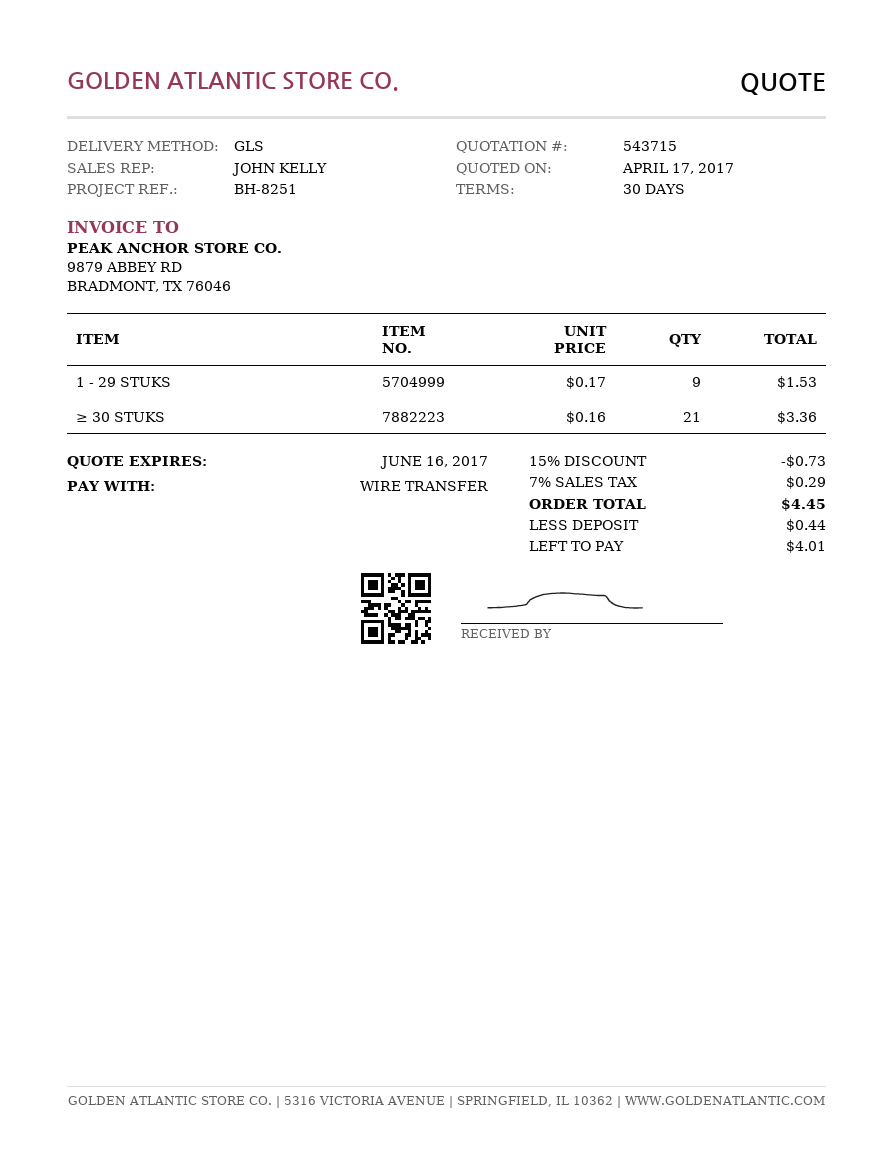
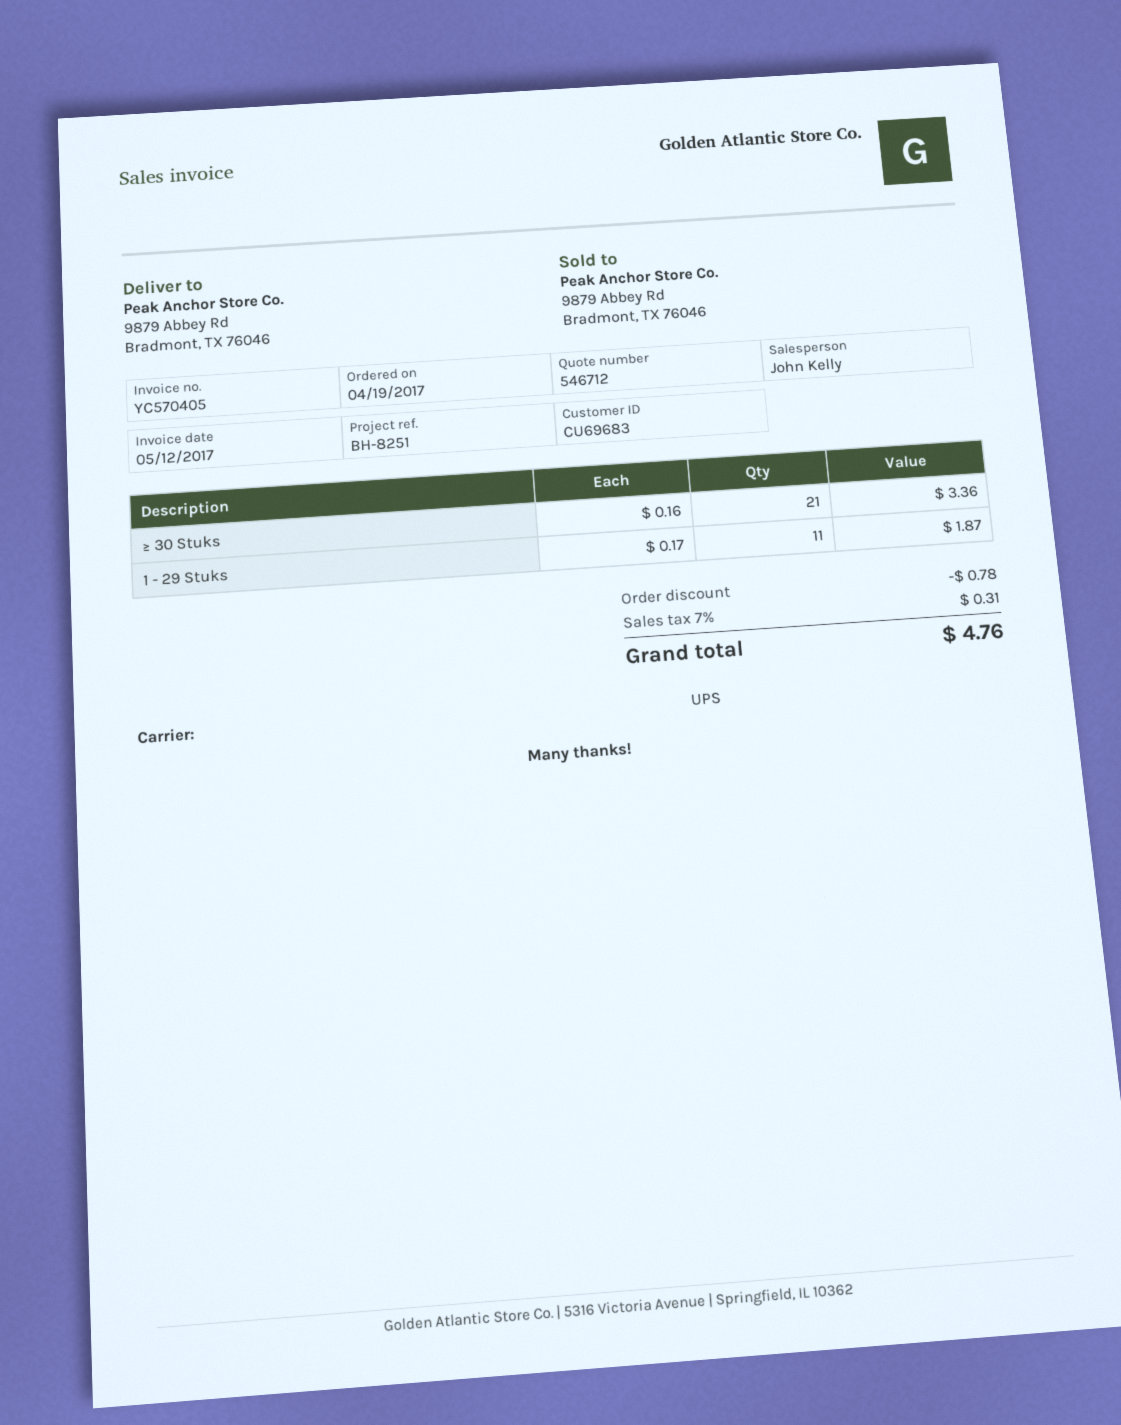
quote number: 543715 -> 546712
shipping method: GLS -> UPS
1 - 29 STUKS: 9 x 0.17 = 1.53 -> 11 x 0.17 = 1.87
discount: 0.73 -> 0.78
tax: 7% = 0.29 -> 7% = 0.31
total: 4.45 -> 4.76

